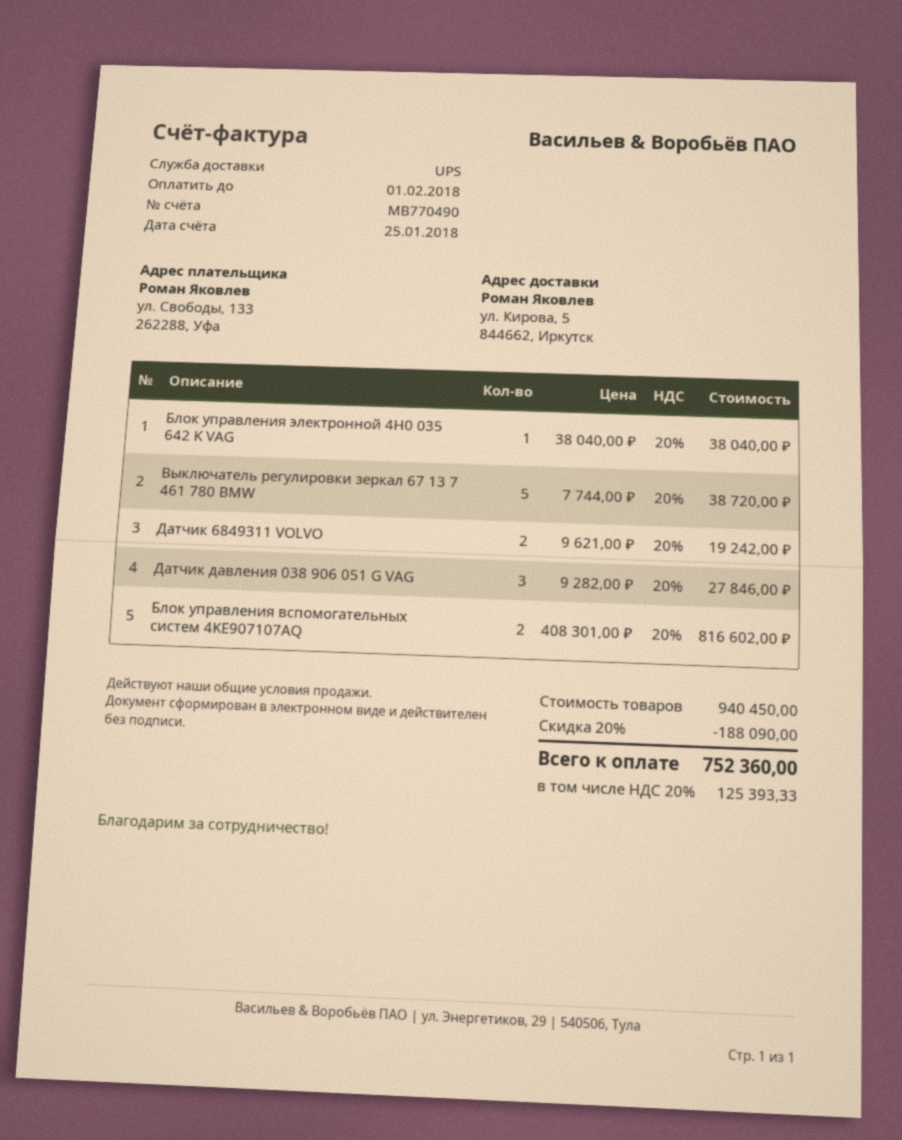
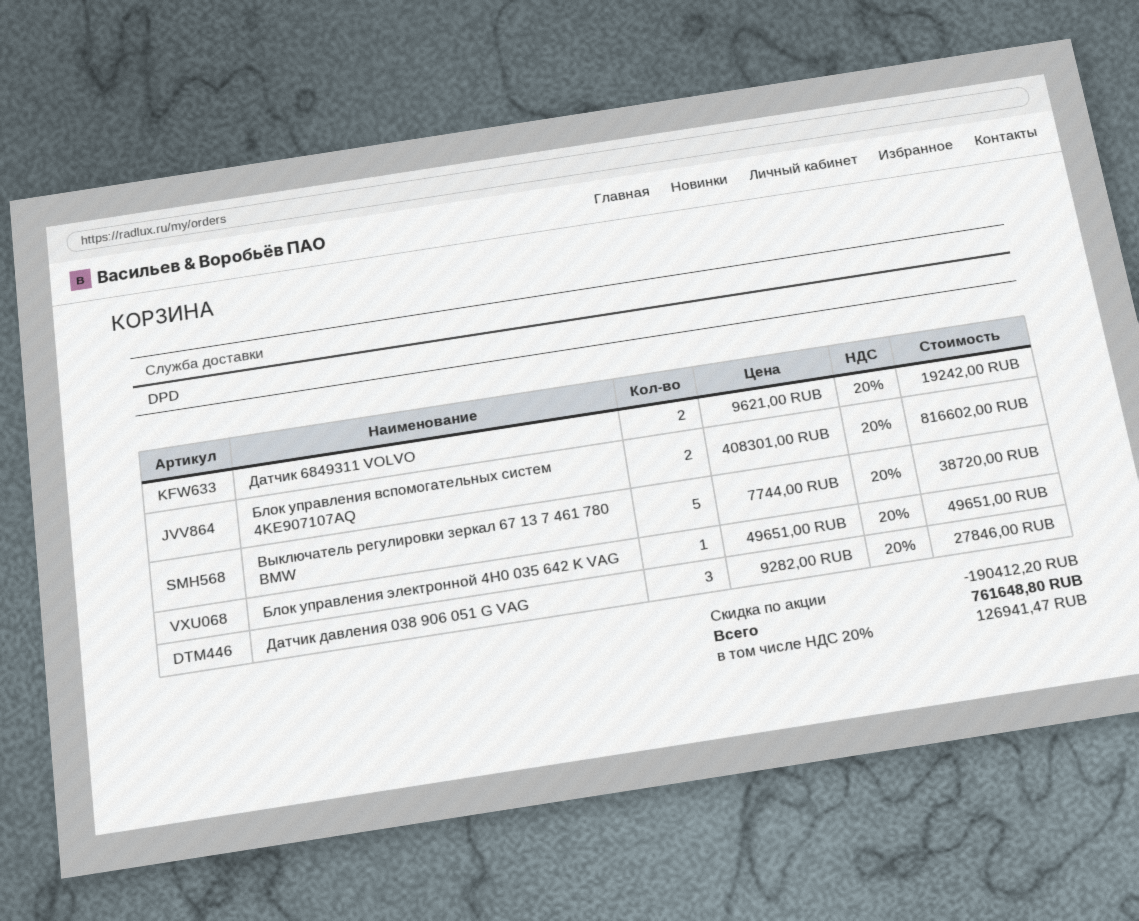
shipping method: UPS -> DPD
Блок управления электронной 4H0 035 642 K VAG: 1 x 38040.00 = 38040.00 -> 1 x 49651.00 = 49651.00
discount: 188090.00 -> 190412.20
tax: 20% = 125393.33 -> 20% = 126941.47
total: 752360.00 -> 761648.80

